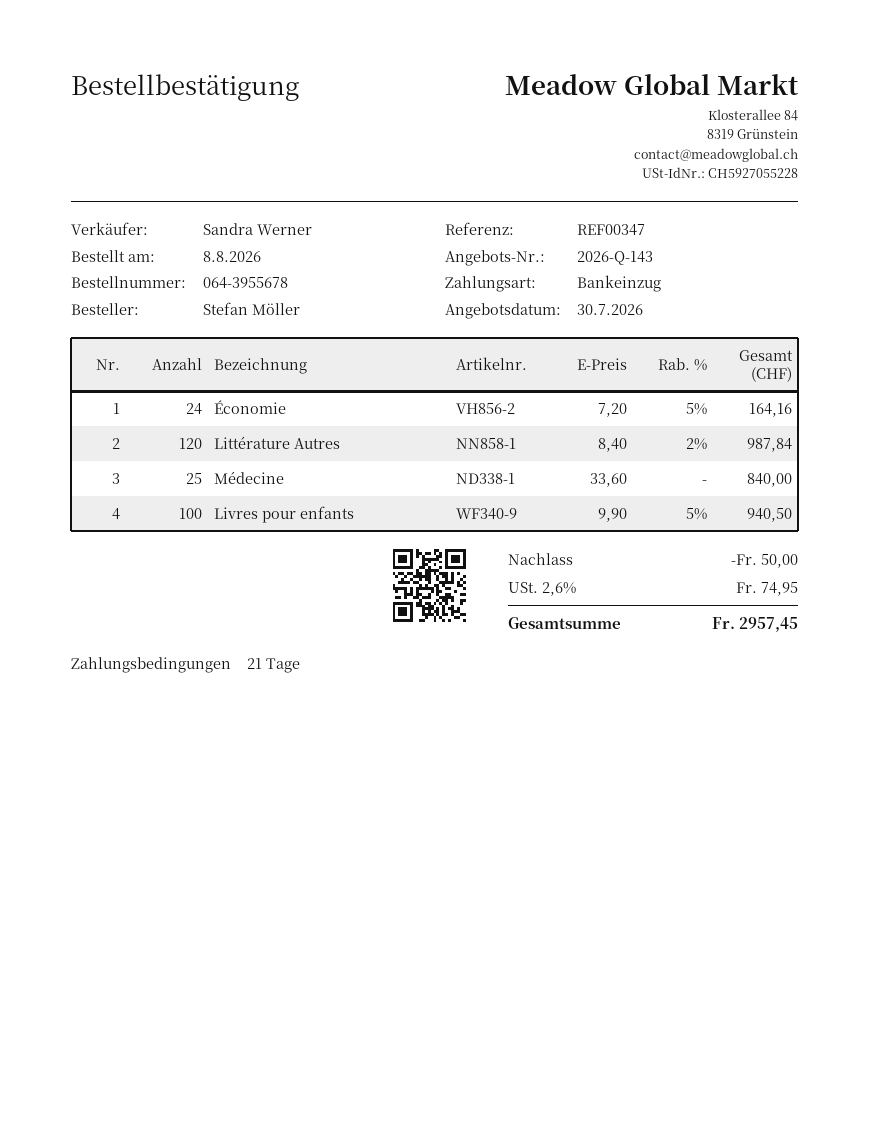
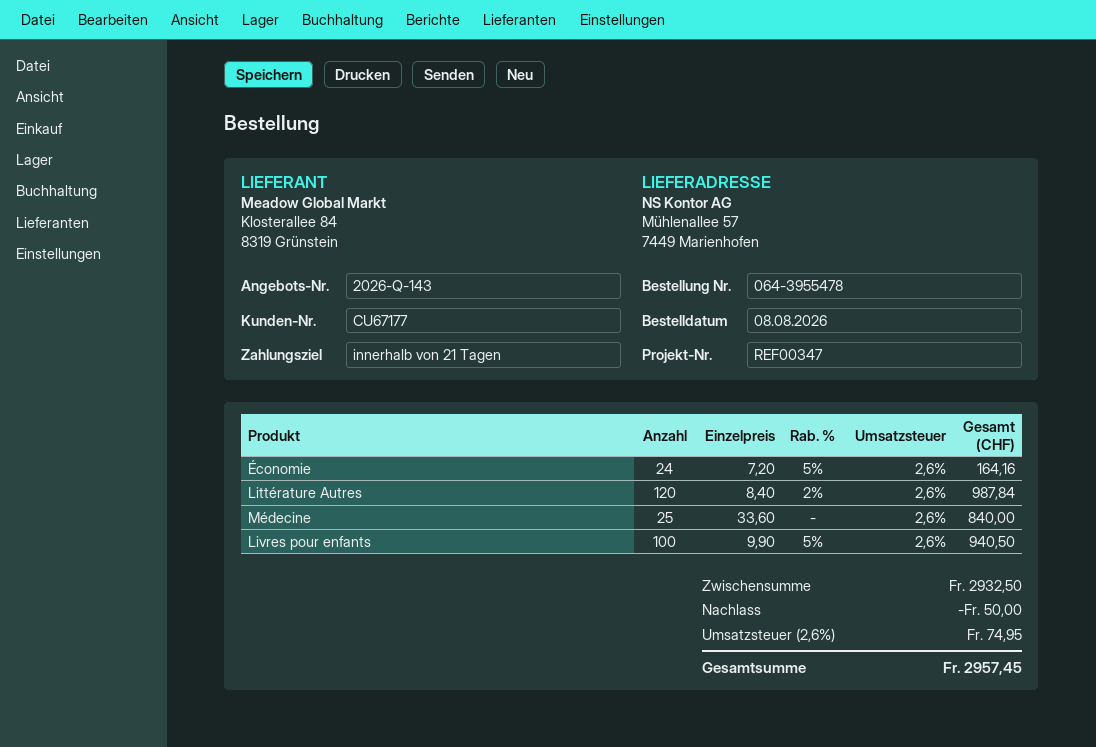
order number: 064-3955678 -> 064-3955478

